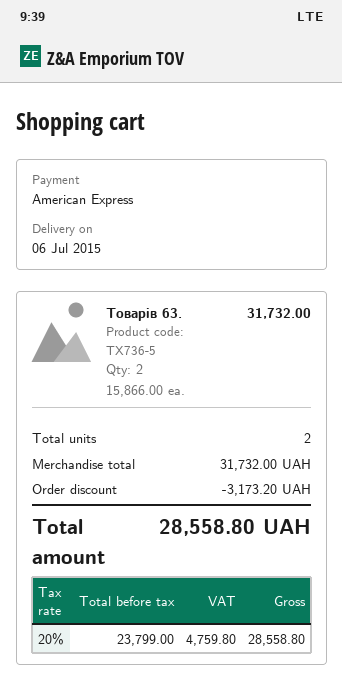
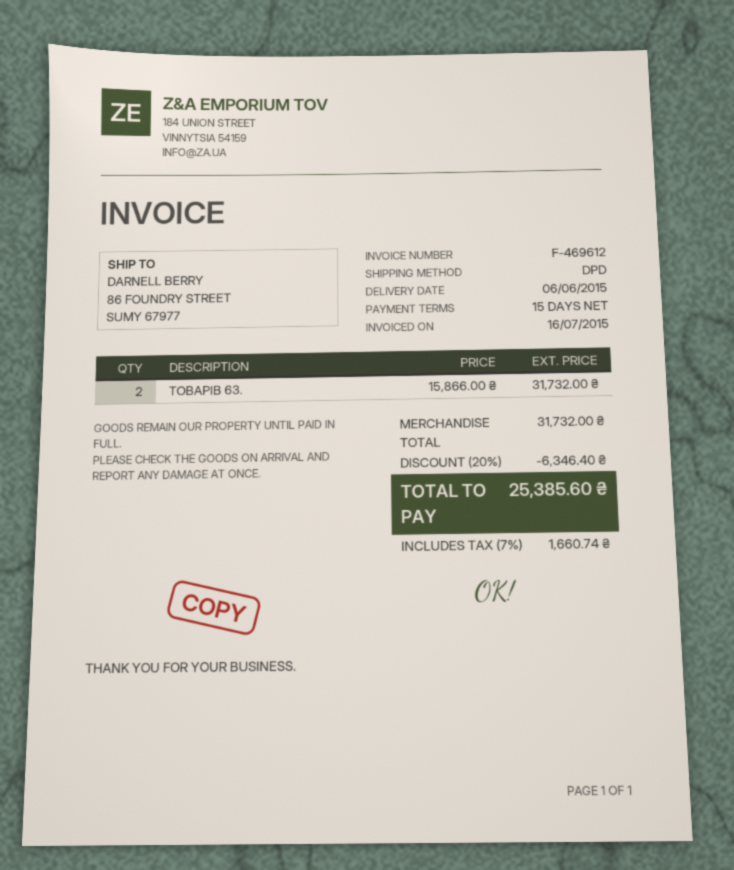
delivery date: 2015-07-06 -> 2015-06-06
discount: 3173.20 -> 6346.40
tax: 20% = 4759.80 -> 7% = 1660.74
total: 28558.80 -> 25385.60

